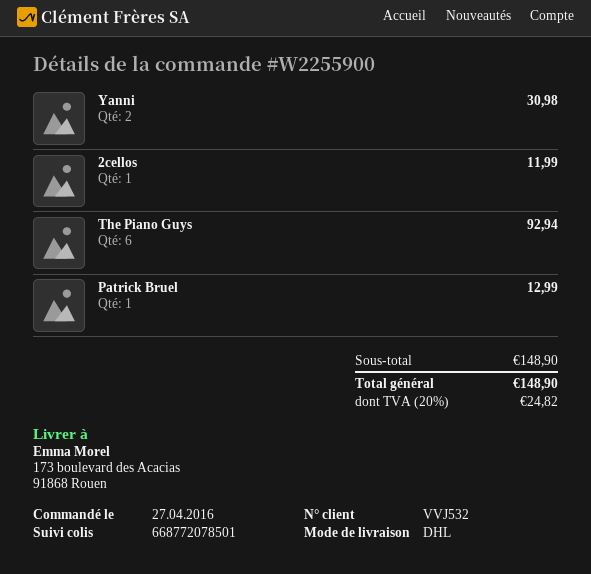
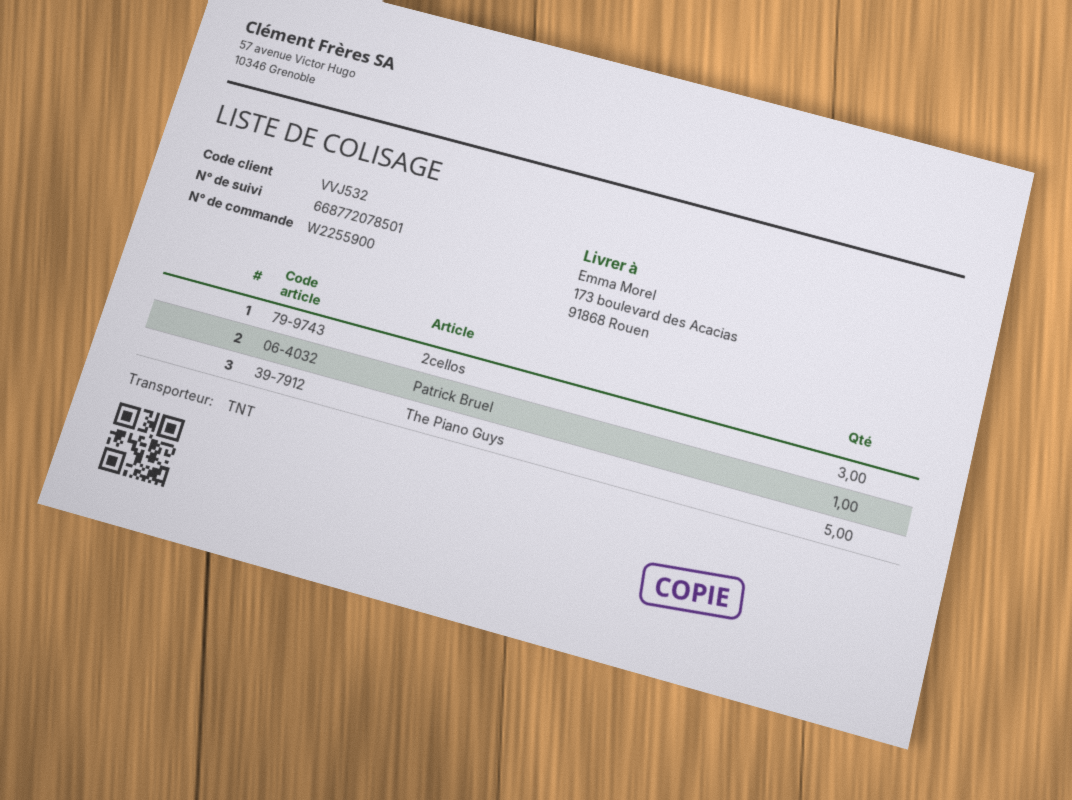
shipping method: DHL -> TNT
Yanni: 2 -> none
2cellos: 1 -> 3
The Piano Guys: 6 -> 5

